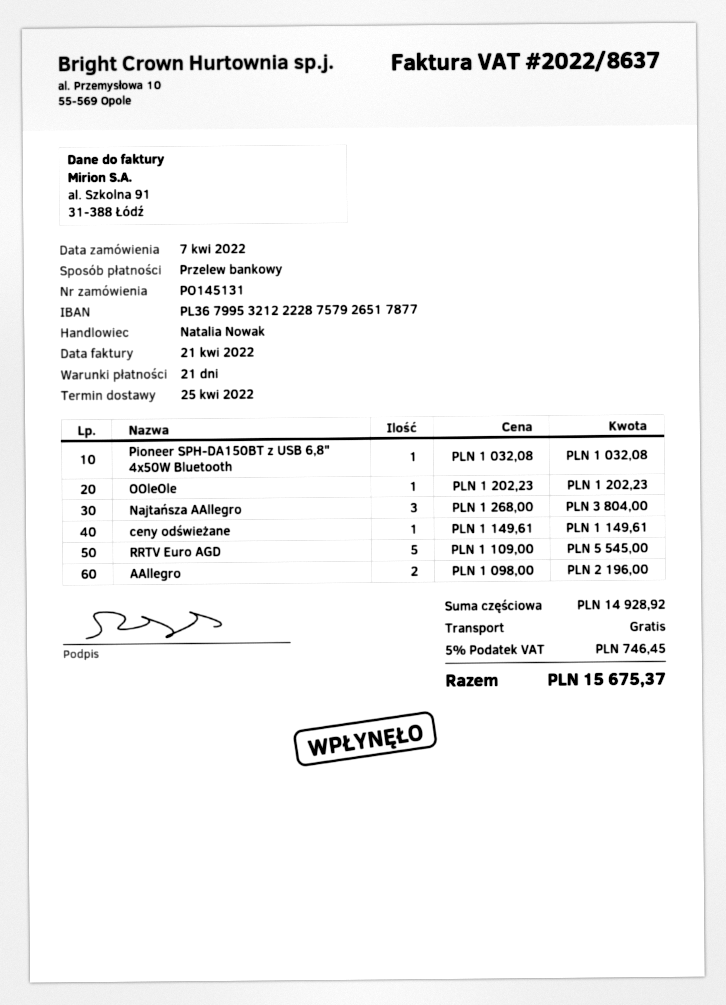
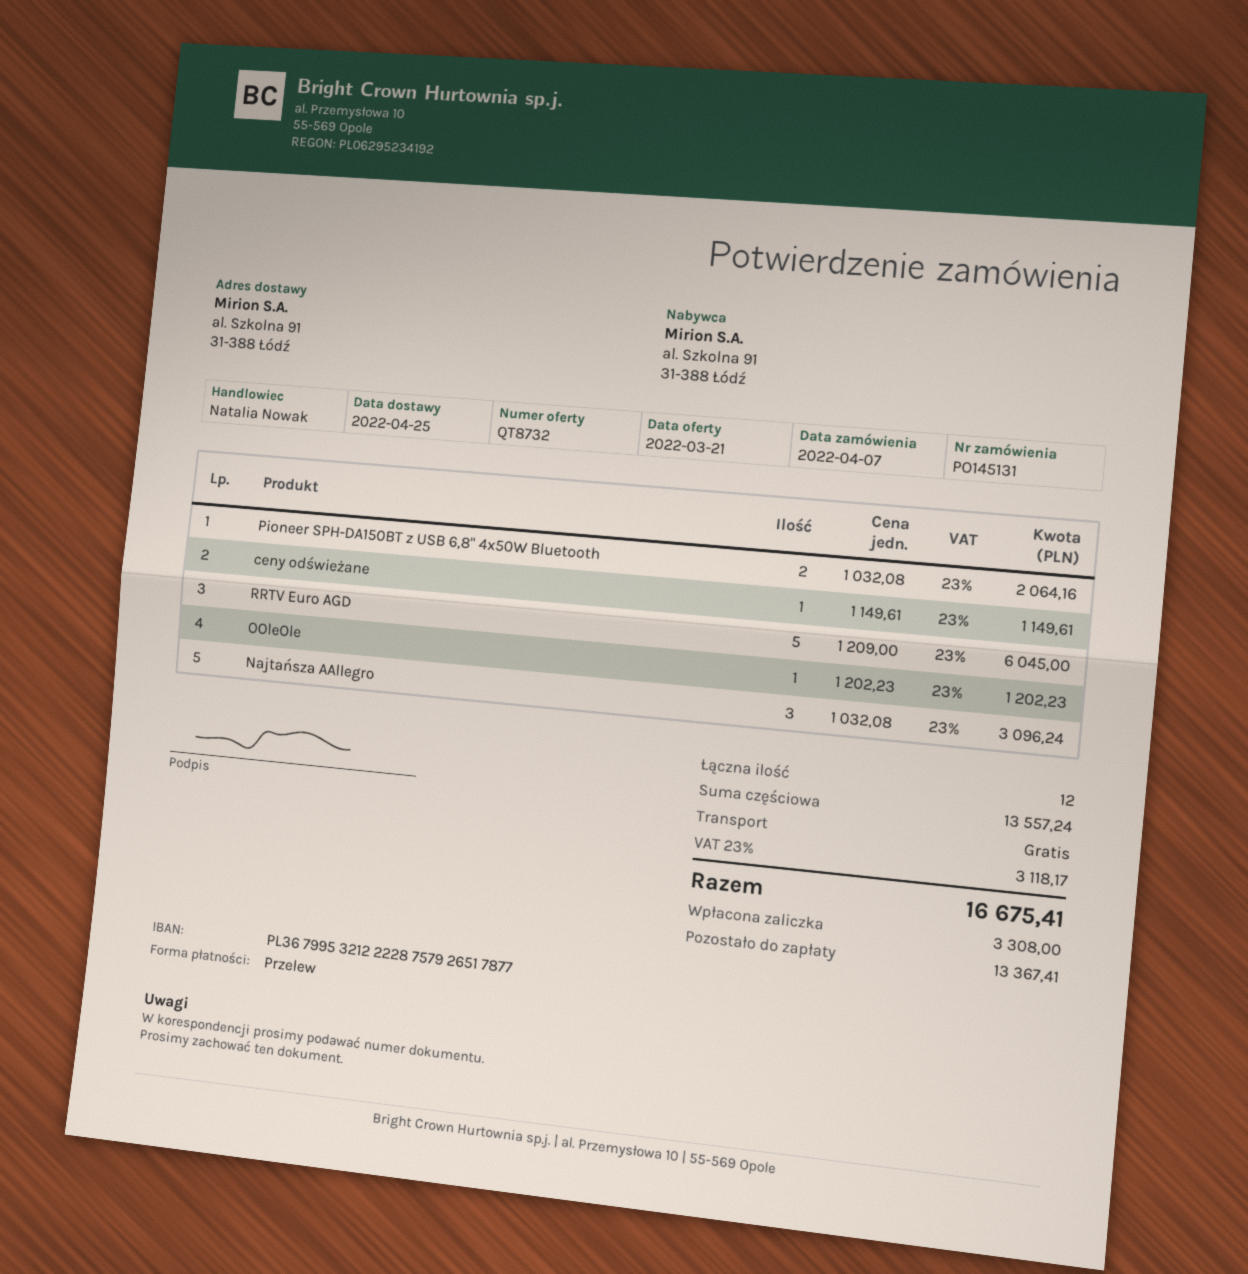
Pioneer SPH-DA150BT z USB 6,8" 4x50W Bluetooth: 1 x 1032.08 = 1032.08 -> 2 x 1032.08 = 2064.16
Najtańsza AAllegro: 3 x 1268.00 = 3804.00 -> 3 x 1032.08 = 3096.24
RRTV Euro AGD: 5 x 1109.00 = 5545.00 -> 5 x 1209.00 = 6045.00
AAllegro: 2 x 1098.00 = 2196.00 -> none
subtotal: 14928.92 -> 13557.24
tax: 5% = 746.45 -> 23% = 3118.17
total: 15675.37 -> 16675.41

